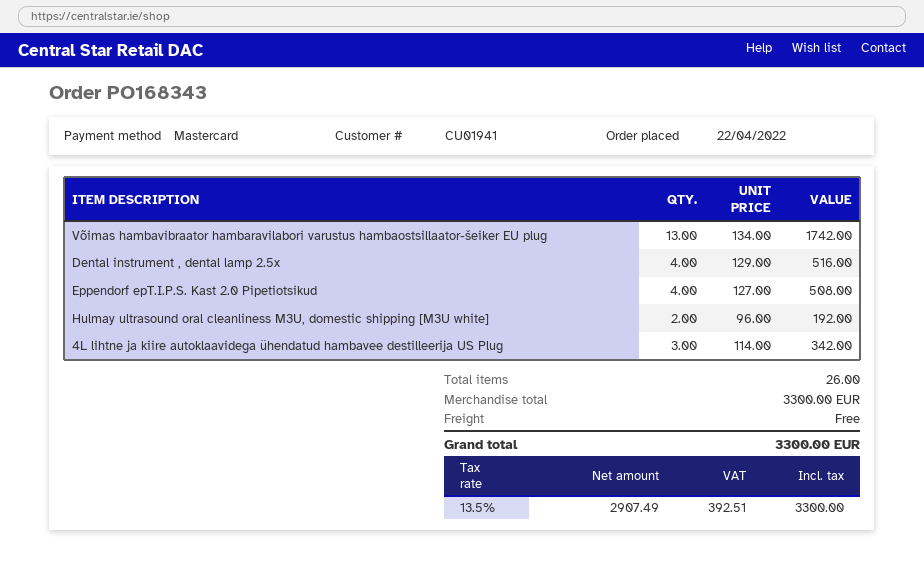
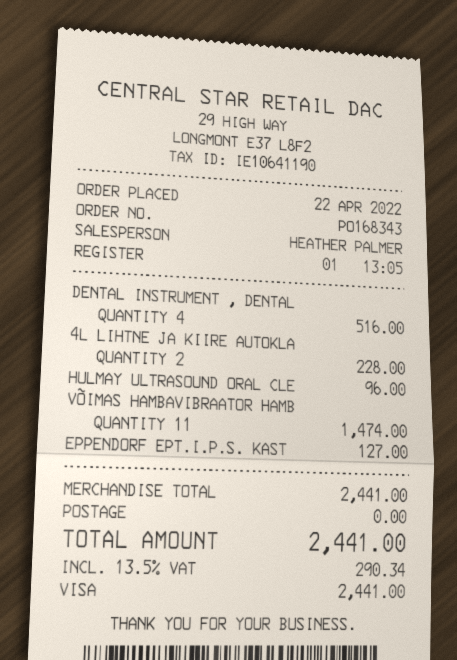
payment method: Mastercard -> Visa
Võimas hambavibraator hambaravilabori varustus hambaostsillaator-šeiker EU plug: 13 for 1742.00 -> 11 for 1474.00
Eppendorf epT.I.P.S. Kast 2.0 Pipetiotsikud: 4 for 508.00 -> 1 for 127.00
Hulmay ultrasound oral cleanliness M3U, domestic shipping [M3U white]: 2 for 192.00 -> 1 for 96.00
4L lihtne ja kiire autoklaavidega ühendatud hambavee destilleerija US Plug: 3 for 342.00 -> 2 for 228.00
subtotal: 3300.00 -> 2441.00
tax: 13.5% = 392.51 -> 13.5% = 290.34
total: 3300.00 -> 2441.00

